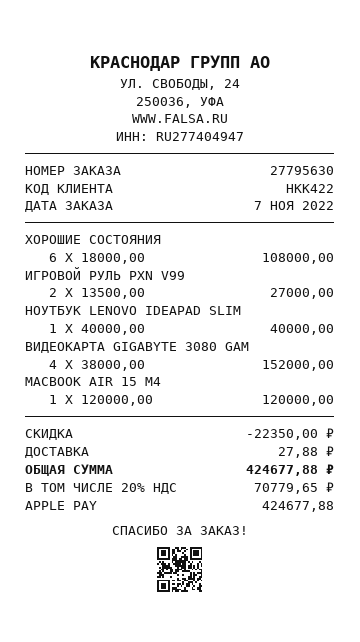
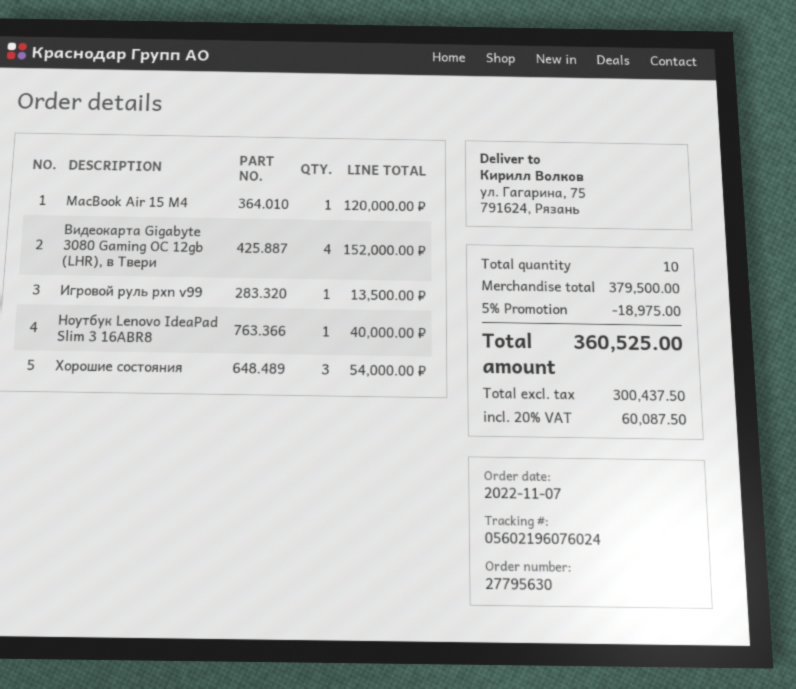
ХОРОШИЕ СОСТОЯНИЯ: 6 for 108000.00 -> 3 for 54000.00
ИГРОВОЙ РУЛЬ PXN V99: 2 for 27000.00 -> 1 for 13500.00
discount: 22350.00 -> 18975.00
shipping: 27.88 -> none
tax: 20% = 70779.65 -> 20% = 60087.50
total: 424677.88 -> 360525.00

